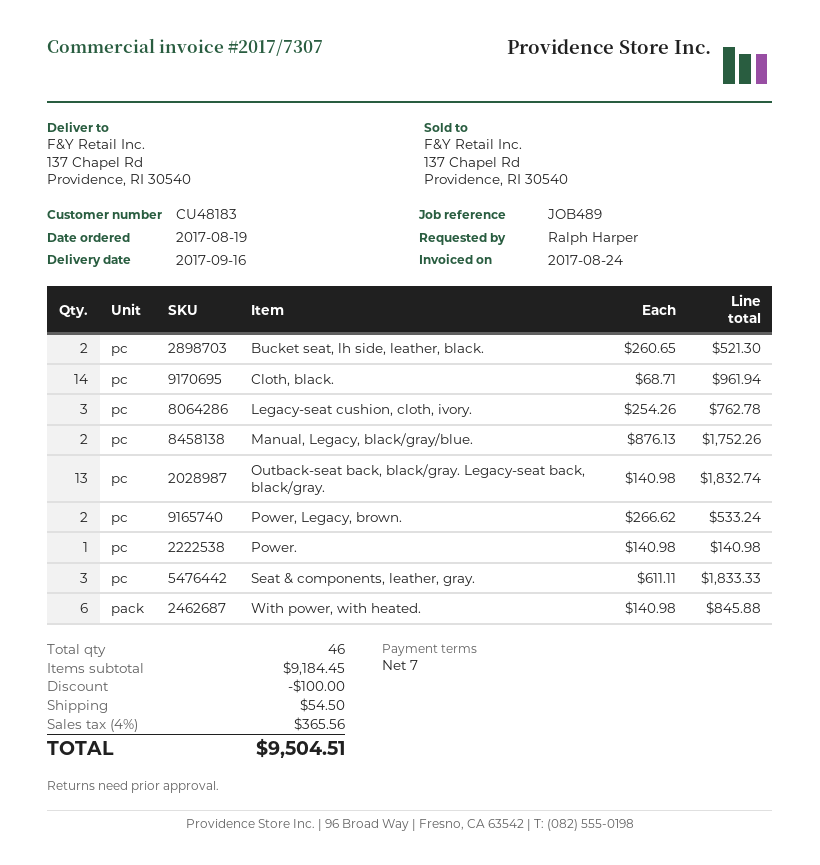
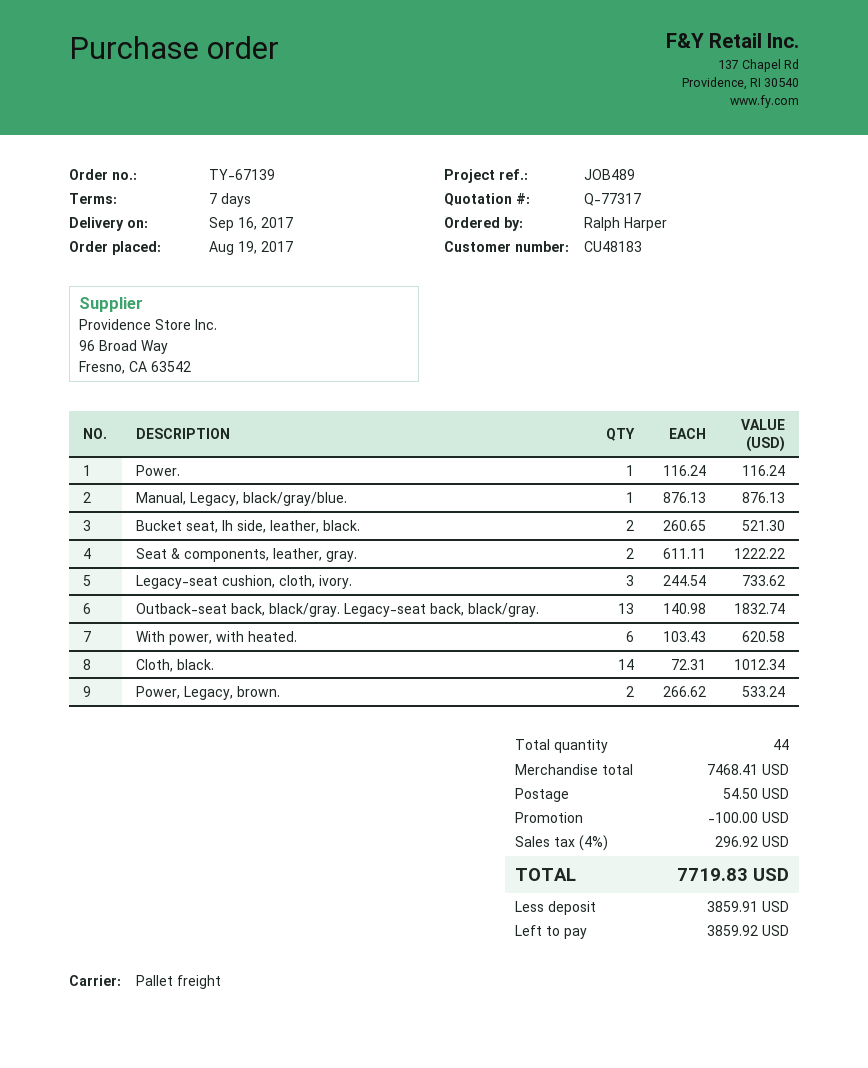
Cloth, black.: 14 x 68.71 = 961.94 -> 14 x 72.31 = 1012.34
Legacy-seat cushion, cloth, ivory.: 3 x 254.26 = 762.78 -> 3 x 244.54 = 733.62
Manual, Legacy, black/gray/blue.: 2 x 876.13 = 1752.26 -> 1 x 876.13 = 876.13
Power.: 1 x 140.98 = 140.98 -> 1 x 116.24 = 116.24
Seat & components, leather, gray.: 3 x 611.11 = 1833.33 -> 2 x 611.11 = 1222.22
With power, with heated.: 6 x 140.98 = 845.88 -> 6 x 103.43 = 620.58
total quantity: 46 -> 44
subtotal: 9184.45 -> 7468.41
tax: 4% = 365.56 -> 4% = 296.92
total: 9504.51 -> 7719.83

